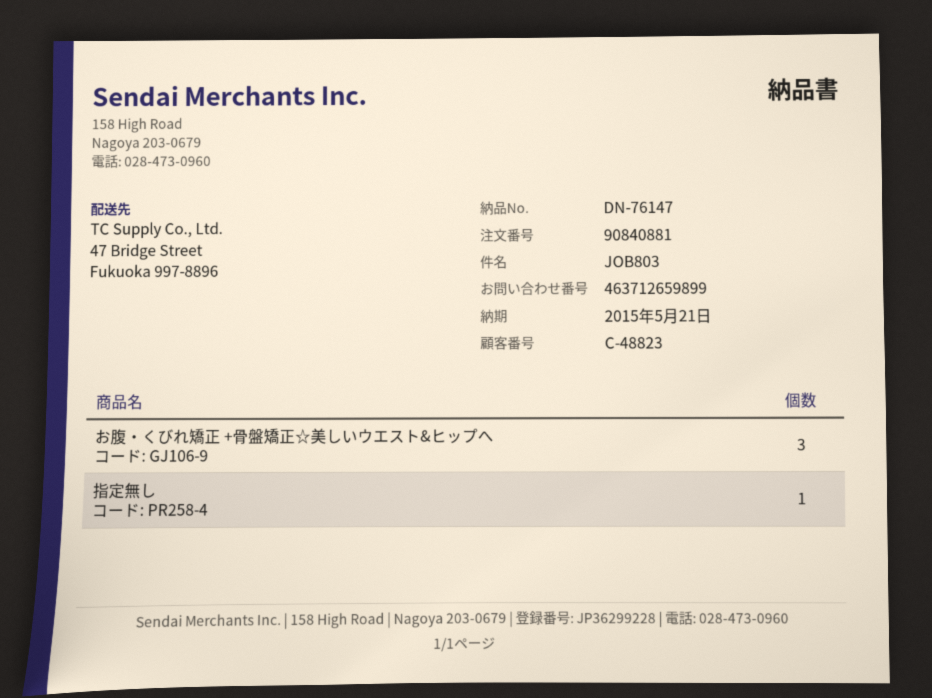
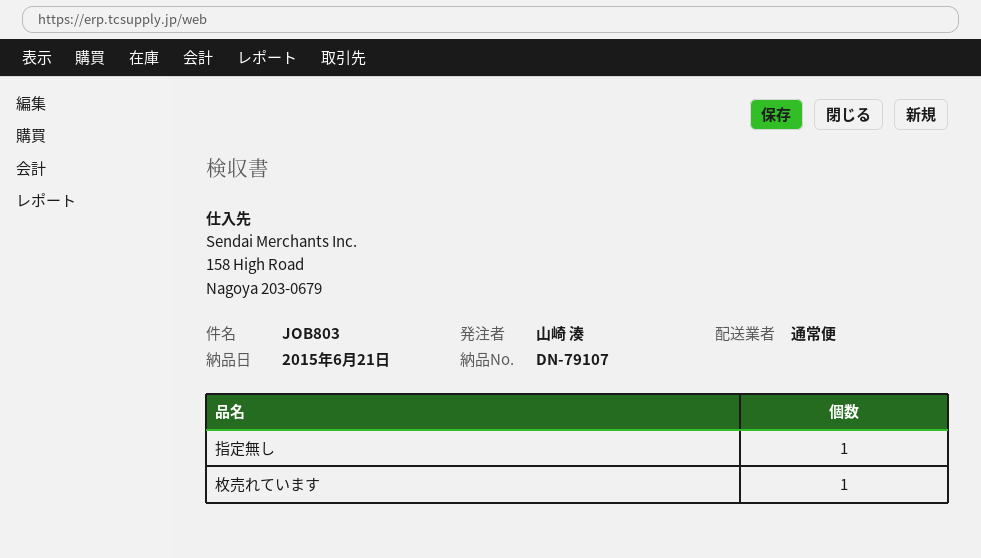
delivery note number: DN-76147 -> DN-79107
delivery date: 2015-05-21 -> 2015-06-21
お腹・くびれ矯正 +骨盤矯正☆美しいウエスト&ヒップへ: 3 -> none
枚売れています: none -> 1

